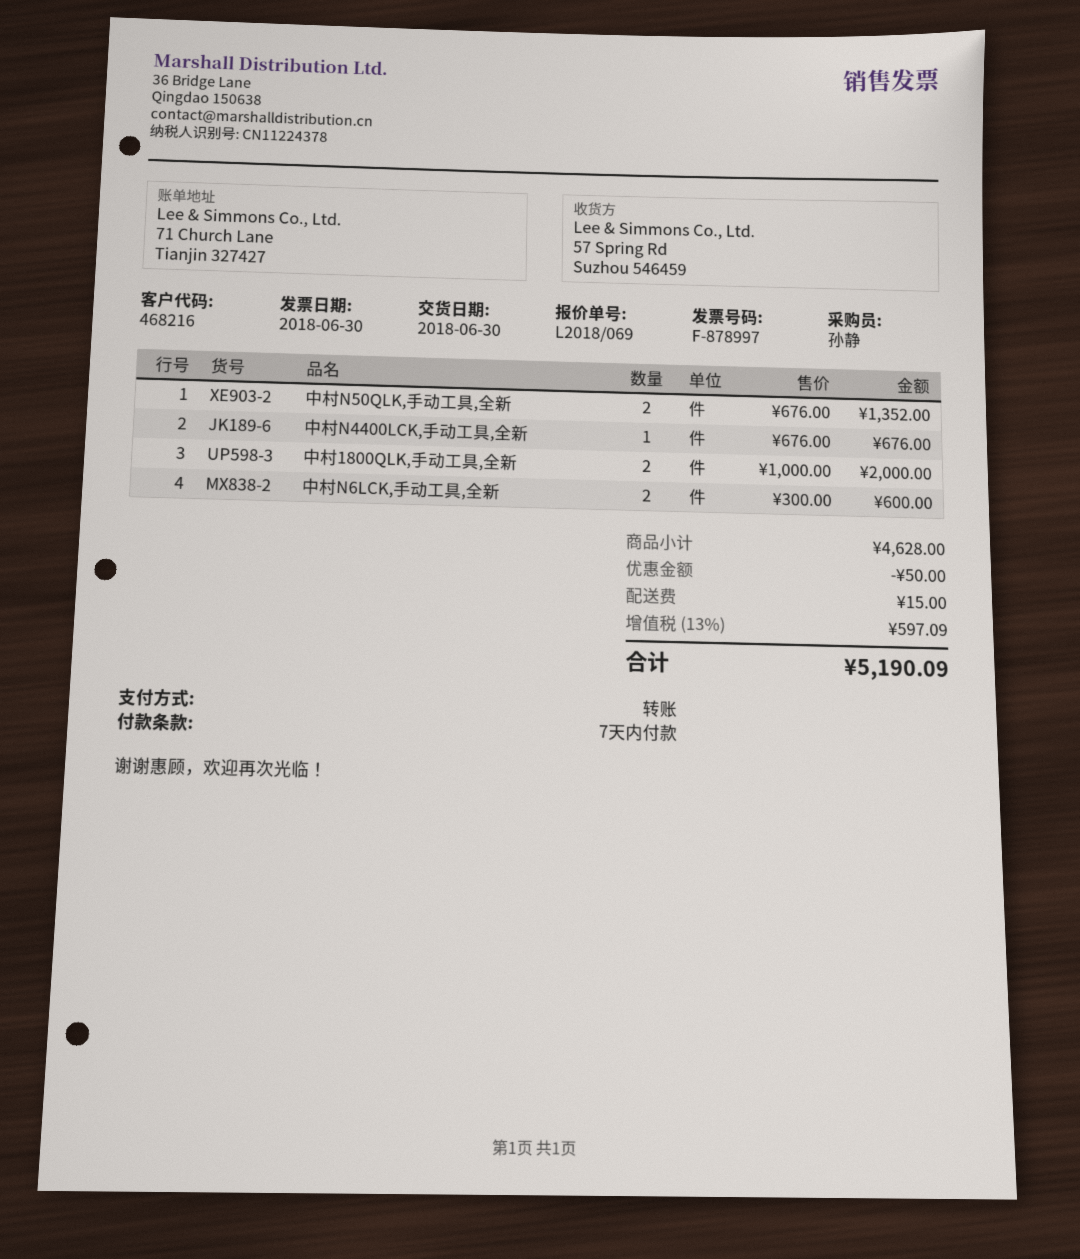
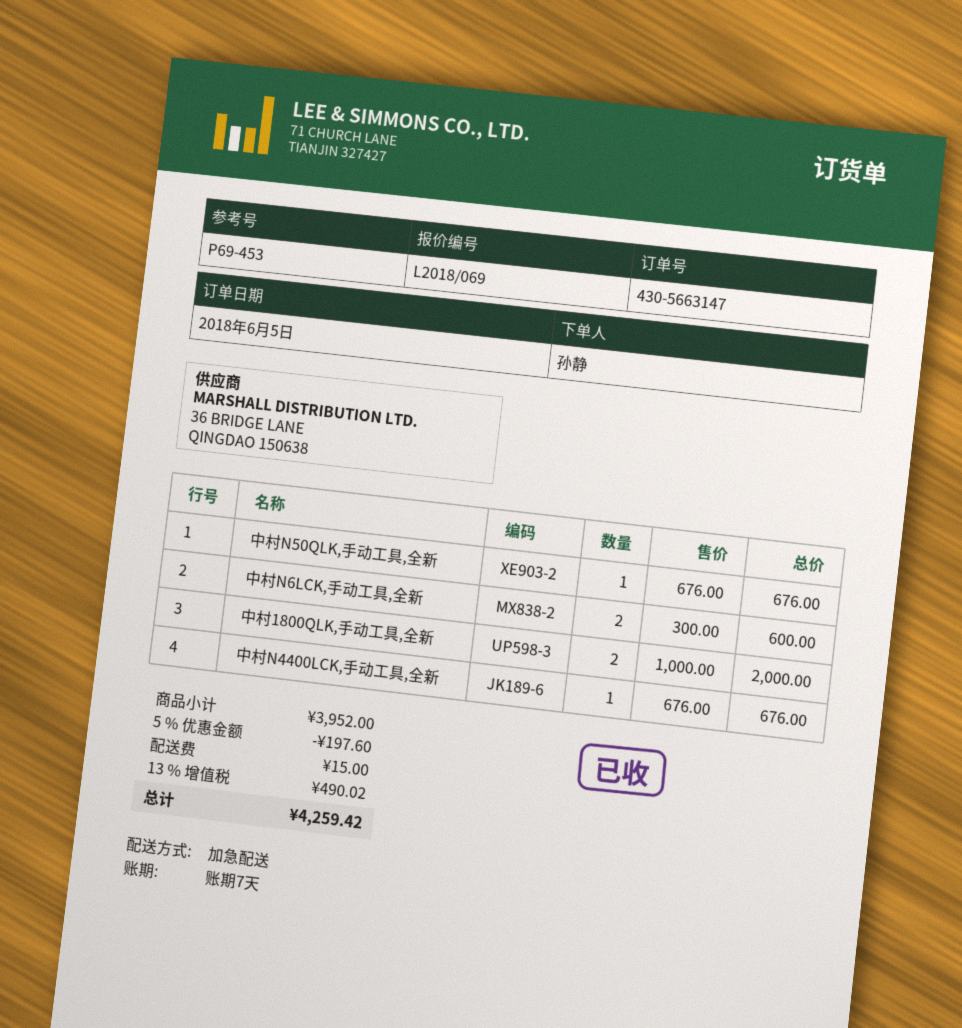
中村N50QLK,手动工具,全新: 2 x 676.00 = 1352.00 -> 1 x 676.00 = 676.00
subtotal: 4628.00 -> 3952.00
discount: 50.00 -> 197.60
tax: 13% = 597.09 -> 13% = 490.02
total: 5190.09 -> 4259.42

